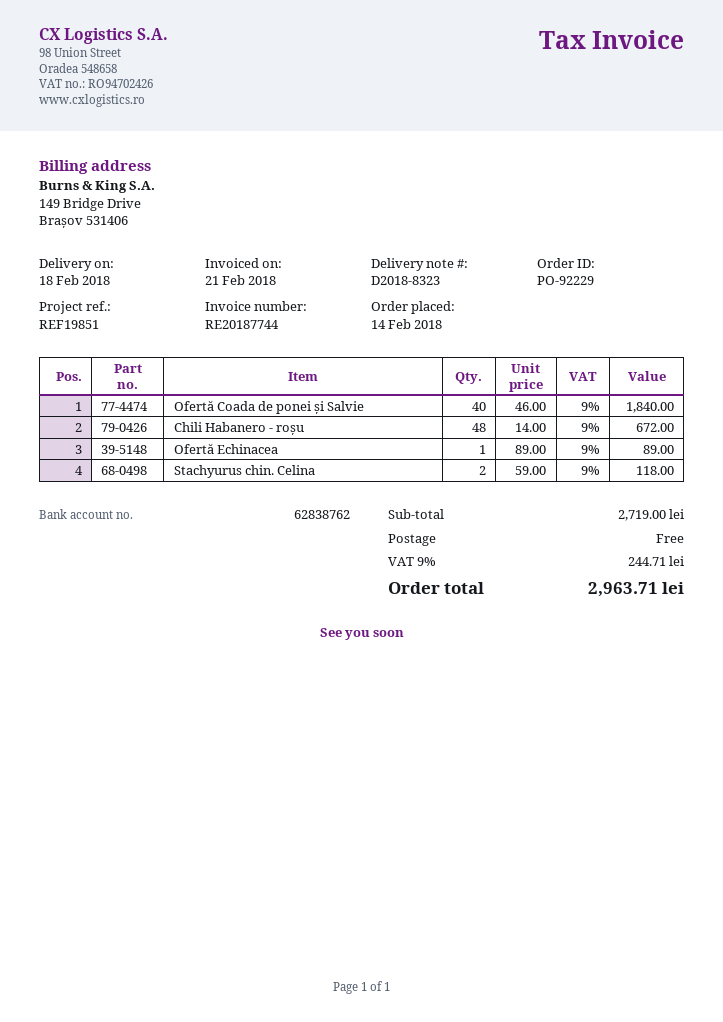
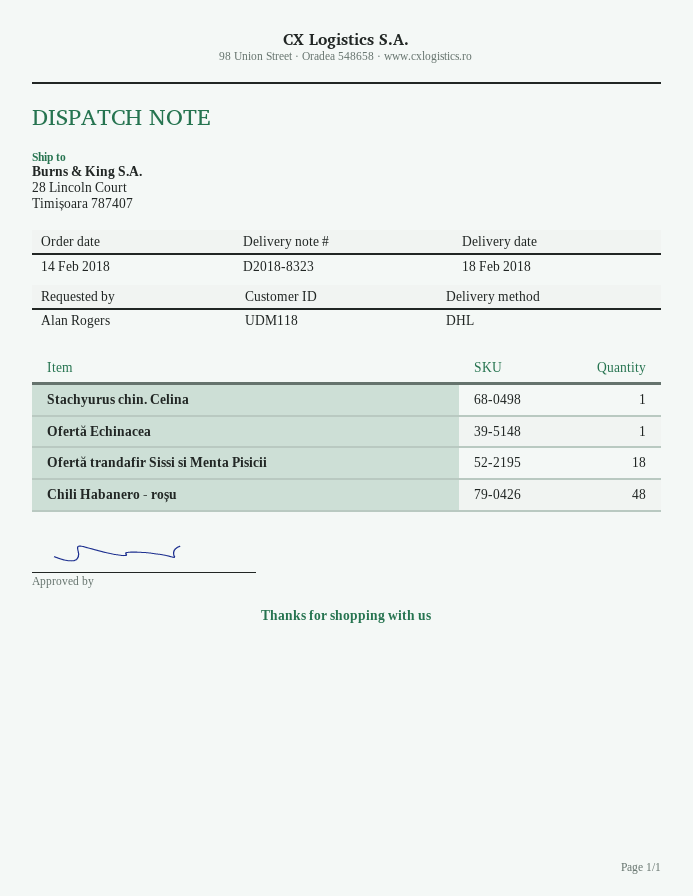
Ofertă Coada de ponei și Salvie: 40 -> none
Stachyurus chin. Celina: 2 -> 1
Ofertă trandafir Sissi si Menta Pisicii: none -> 18

